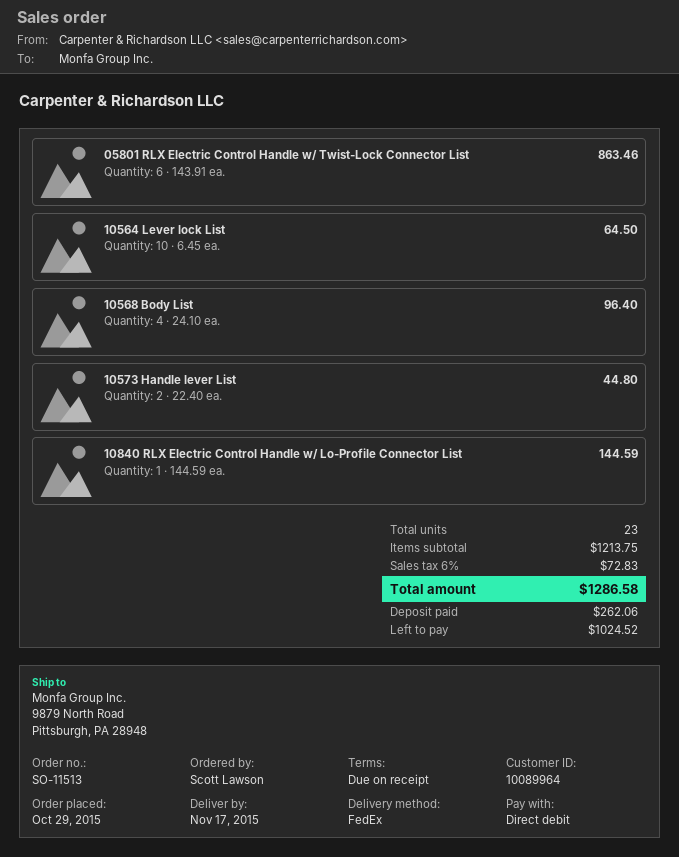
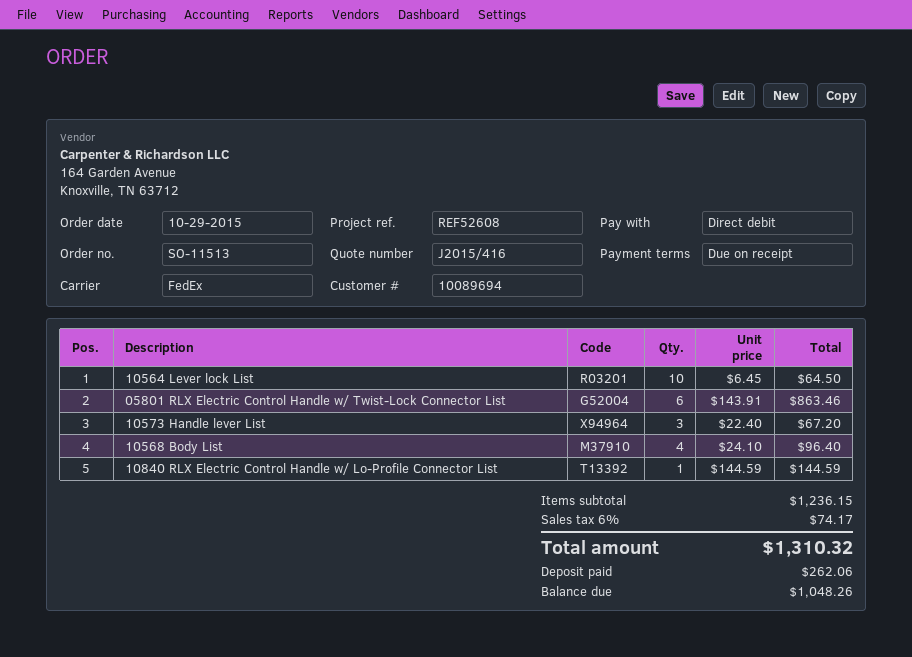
customer number: 10089964 -> 10089694
10573 Handle lever List: 2 x 22.40 = 44.80 -> 3 x 22.40 = 67.20
subtotal: 1213.75 -> 1236.15
tax: 6% = 72.83 -> 6% = 74.17
total: 1286.58 -> 1310.32
balance: 1024.52 -> 1048.26

